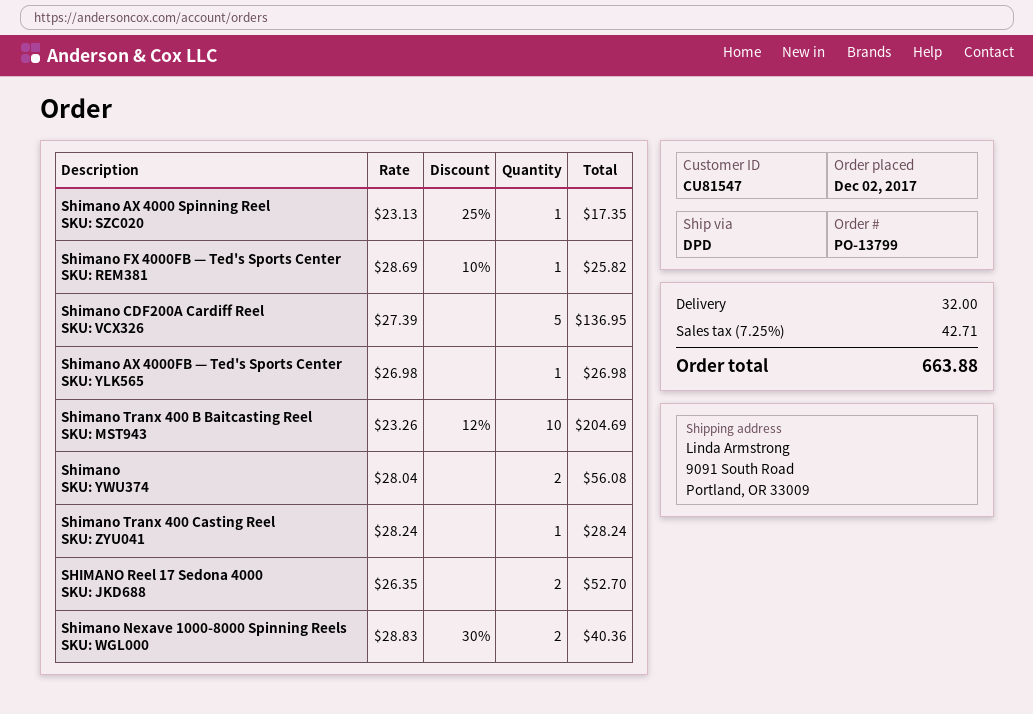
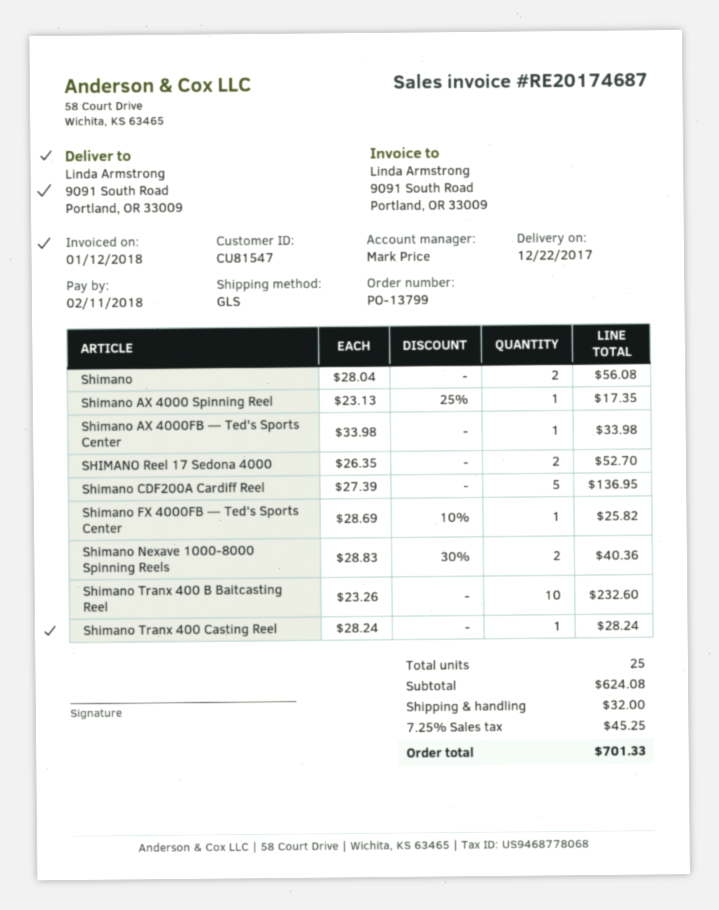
shipping method: DPD -> GLS
Shimano AX 4000FB — Ted's Sports Center: 1 x 26.98 = 26.98 -> 1 x 33.98 = 33.98
Shimano Tranx 400 B Baitcasting Reel: 10 x 23.26 - 12% = 204.69 -> 10 x 23.26 = 232.60
tax: 7.25% = 42.71 -> 7.25% = 45.25
total: 663.88 -> 701.33

